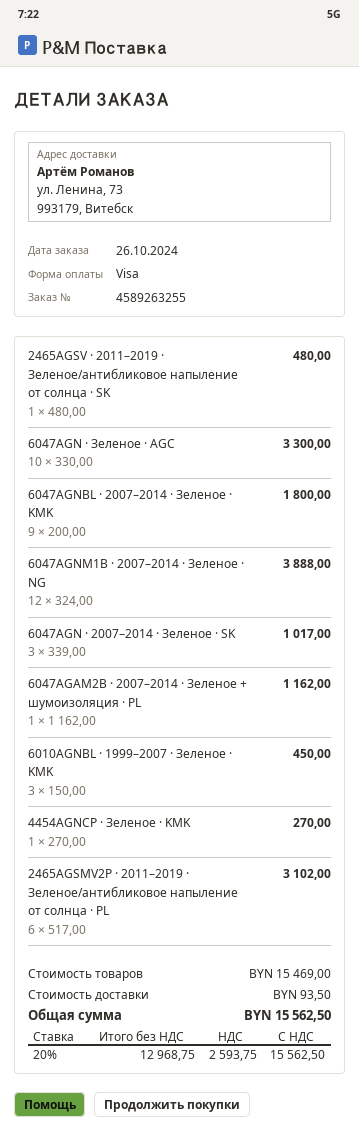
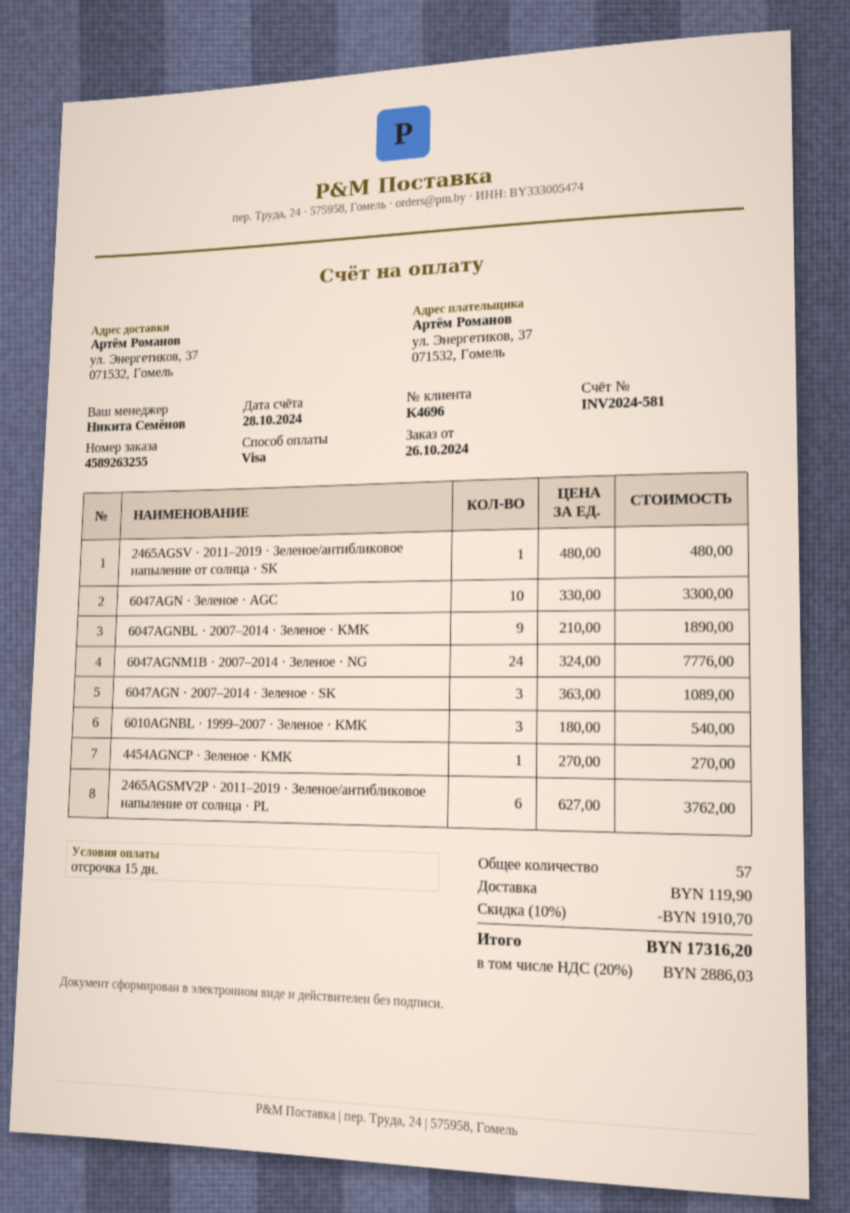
ship to: ул. Ленина, 73, 993179, Витебск -> ул. Энергетиков, 37, 071532, Гомель
6047AGNBL · 2007–2014 · Зеленое · KMK: 9 x 200.00 = 1800.00 -> 9 x 210.00 = 1890.00
6047AGNM1B · 2007–2014 · Зеленое · NG: 12 x 324.00 = 3888.00 -> 24 x 324.00 = 7776.00
6047AGN · 2007–2014 · Зеленое · SK: 3 x 339.00 = 1017.00 -> 3 x 363.00 = 1089.00
6047AGAM2B · 2007–2014 · Зеленое + шумоизоляция · PL: 1 x 1162.00 = 1162.00 -> none
6010AGNBL · 1999–2007 · Зеленое · KMK: 3 x 150.00 = 450.00 -> 3 x 180.00 = 540.00
2465AGSMV2P · 2011–2019 · Зеленое/антибликовое напыление от солнца · PL: 6 x 517.00 = 3102.00 -> 6 x 627.00 = 3762.00
discount: none -> 10% = 1910.70
shipping: 93.50 -> 119.90
tax: 20% = 2593.75 -> 20% = 2886.03
total: 15562.50 -> 17316.20

